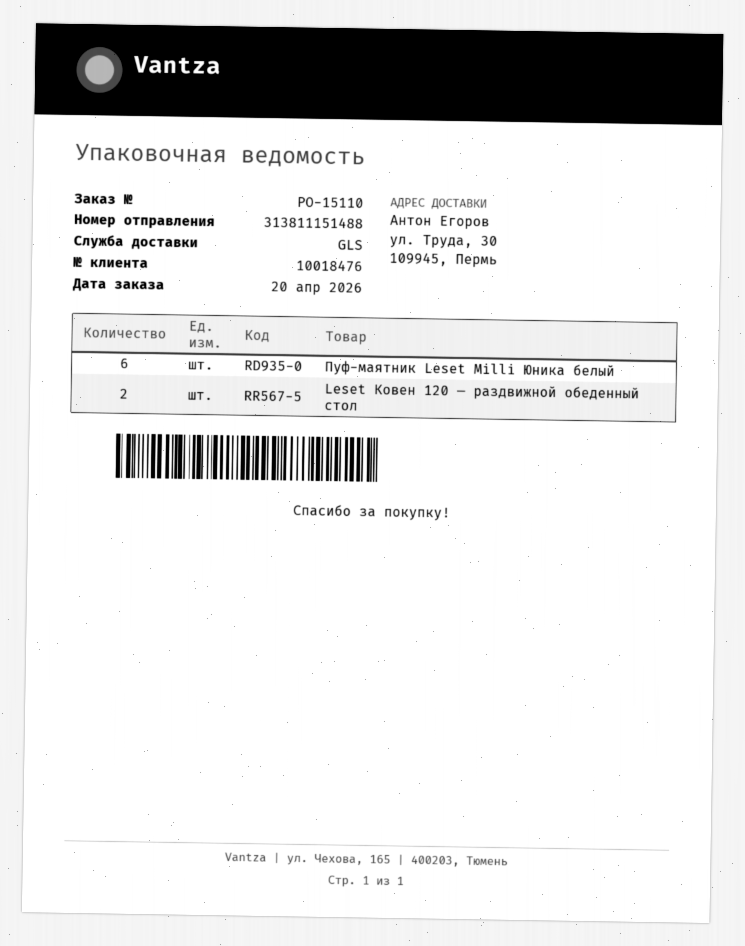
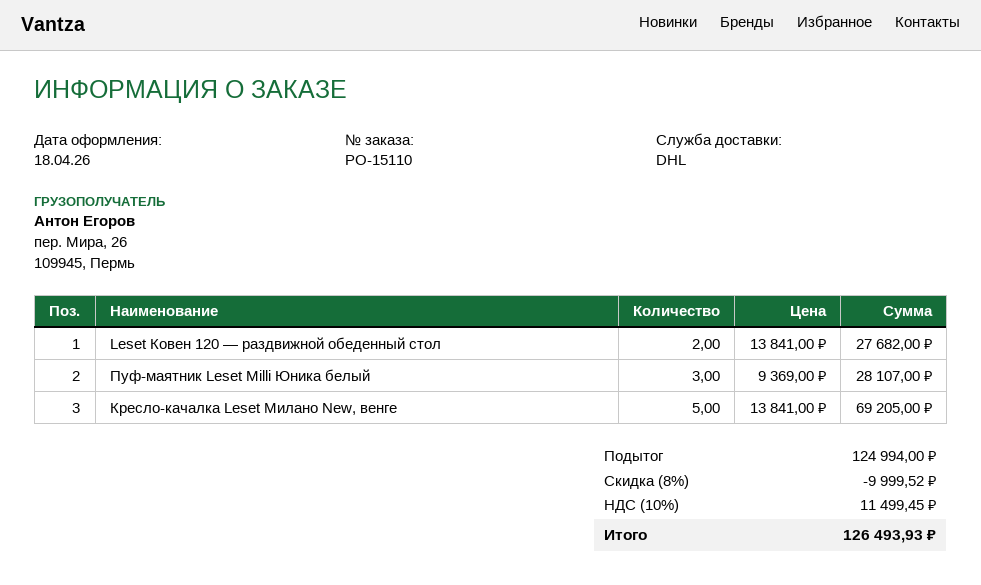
order date: 2026-04-20 -> 2026-04-18
shipping method: GLS -> DHL
ship to: ул. Труда, 30, 109945, Пермь -> пер. Мира, 26, 109945, Пермь
Пуф-маятник Leset Milli Юника белый: 6 -> 3
Кресло-качалка Leset Милано New, венге: none -> 5

